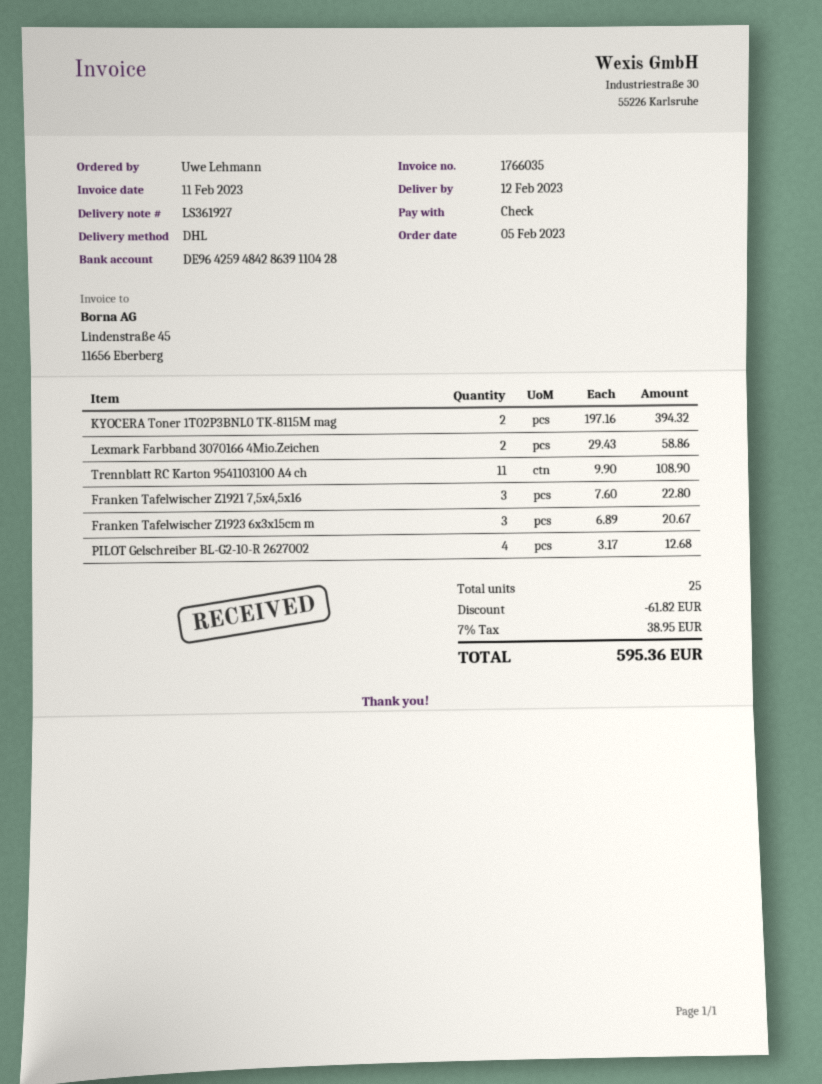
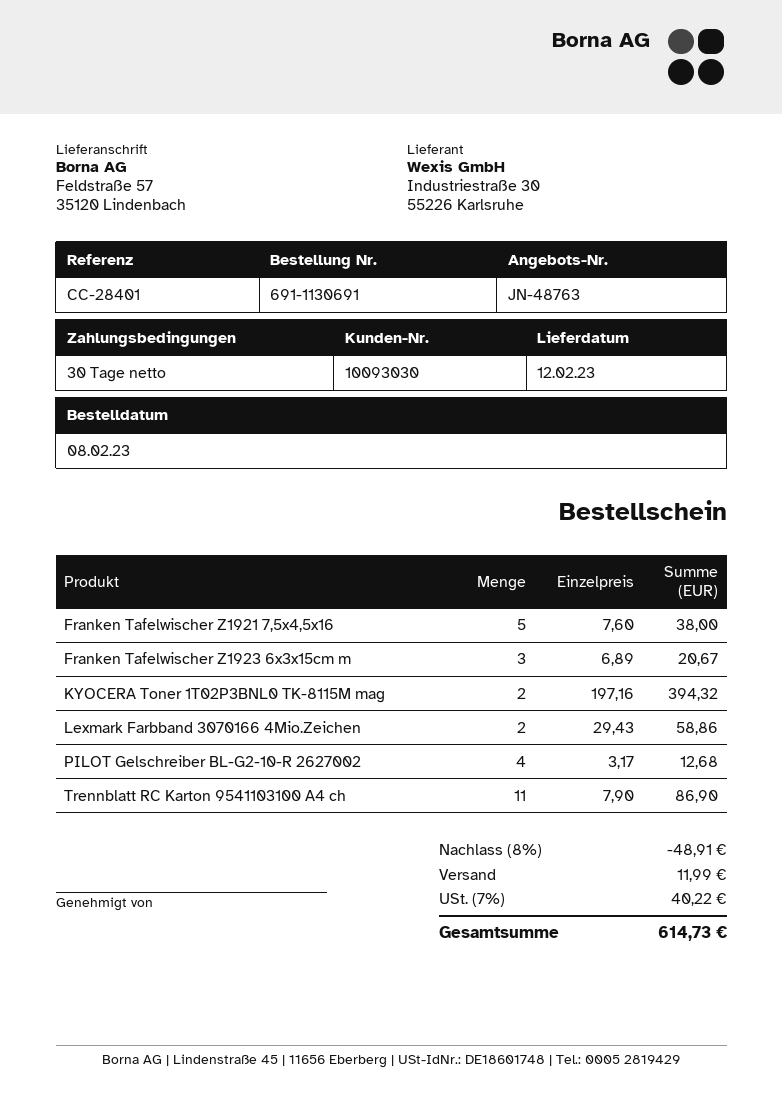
order date: 2023-02-05 -> 2023-02-08
Trennblatt RC Karton 9541103100 A4 ch: 11 x 9.90 = 108.90 -> 11 x 7.90 = 86.90
Franken Tafelwischer Z1921 7,5x4,5x16: 3 x 7.60 = 22.80 -> 5 x 7.60 = 38.00
discount: 61.82 -> 48.91
shipping: none -> 11.99
tax: 7% = 38.95 -> 7% = 40.22
total: 595.36 -> 614.73

